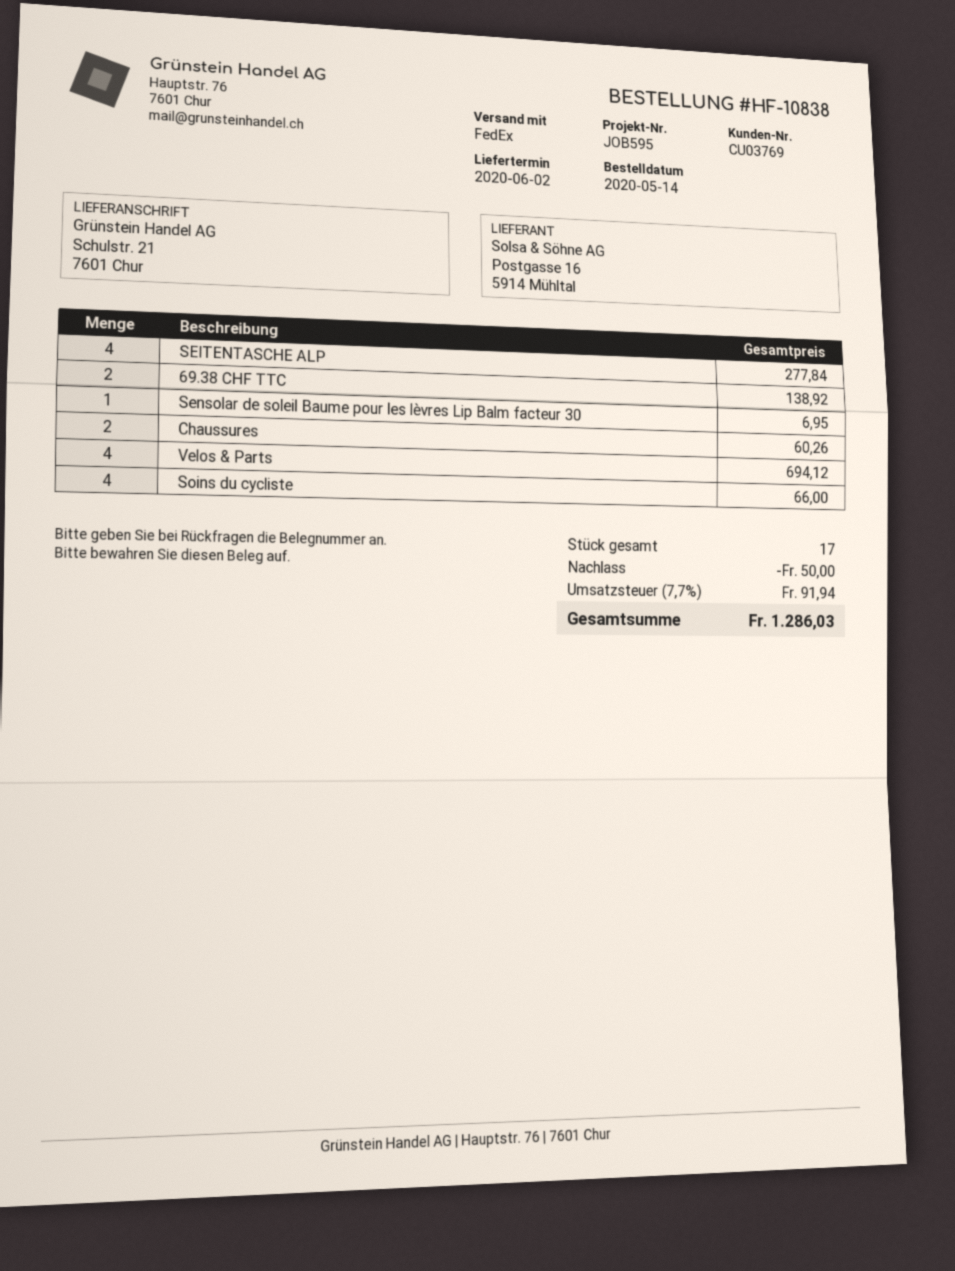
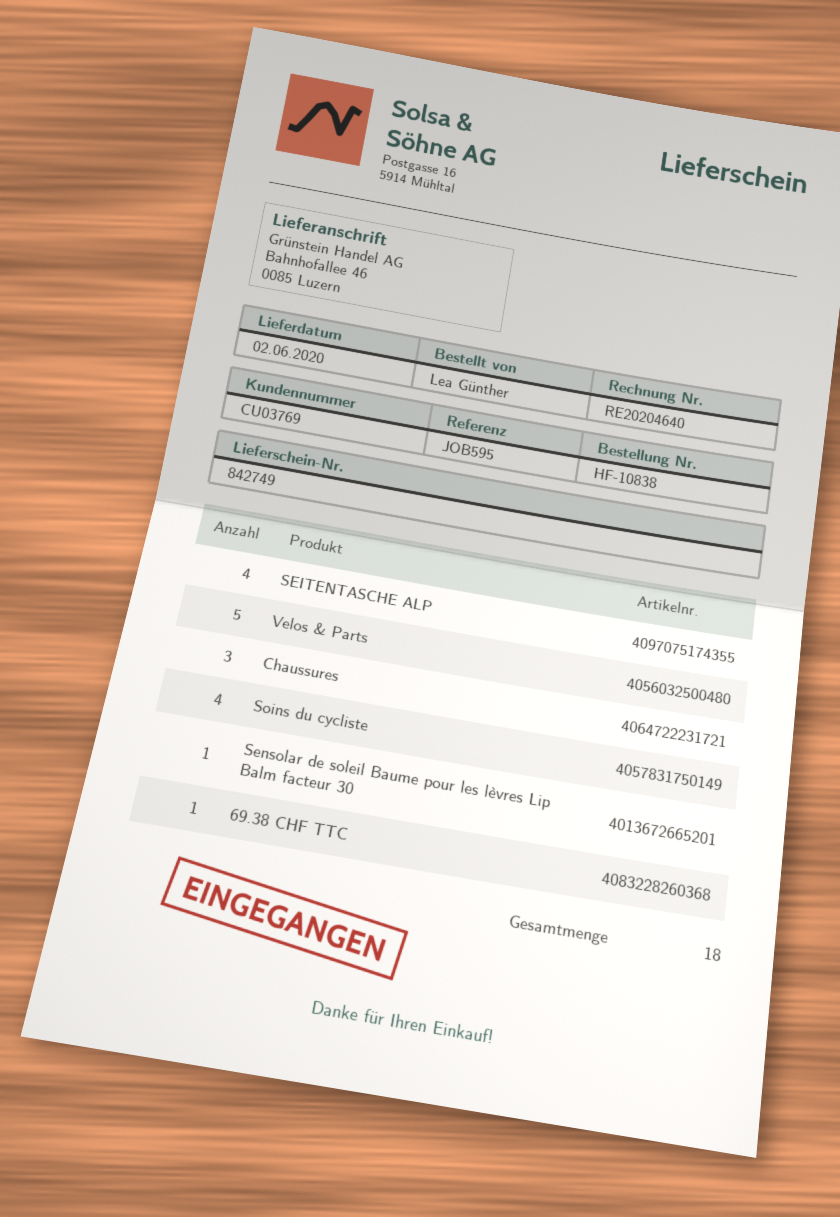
ship to: Schulstr. 21, 7601 Chur -> Bahnhofallee 46, 0085 Luzern
69.38 CHF TTC: 2 -> 1
Chaussures: 2 -> 3
Velos & Parts: 4 -> 5
total quantity: 17 -> 18

